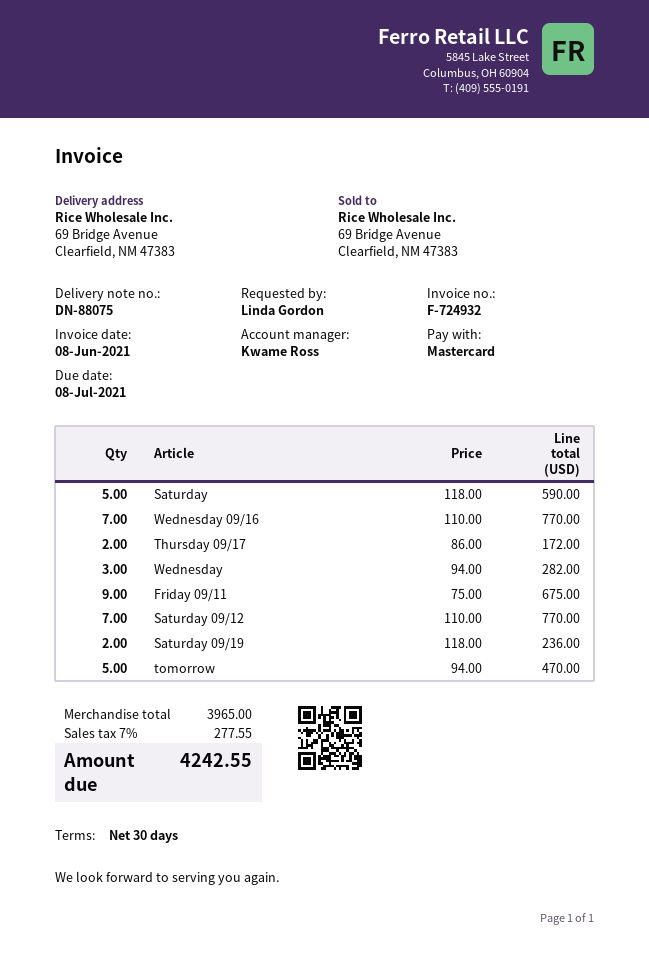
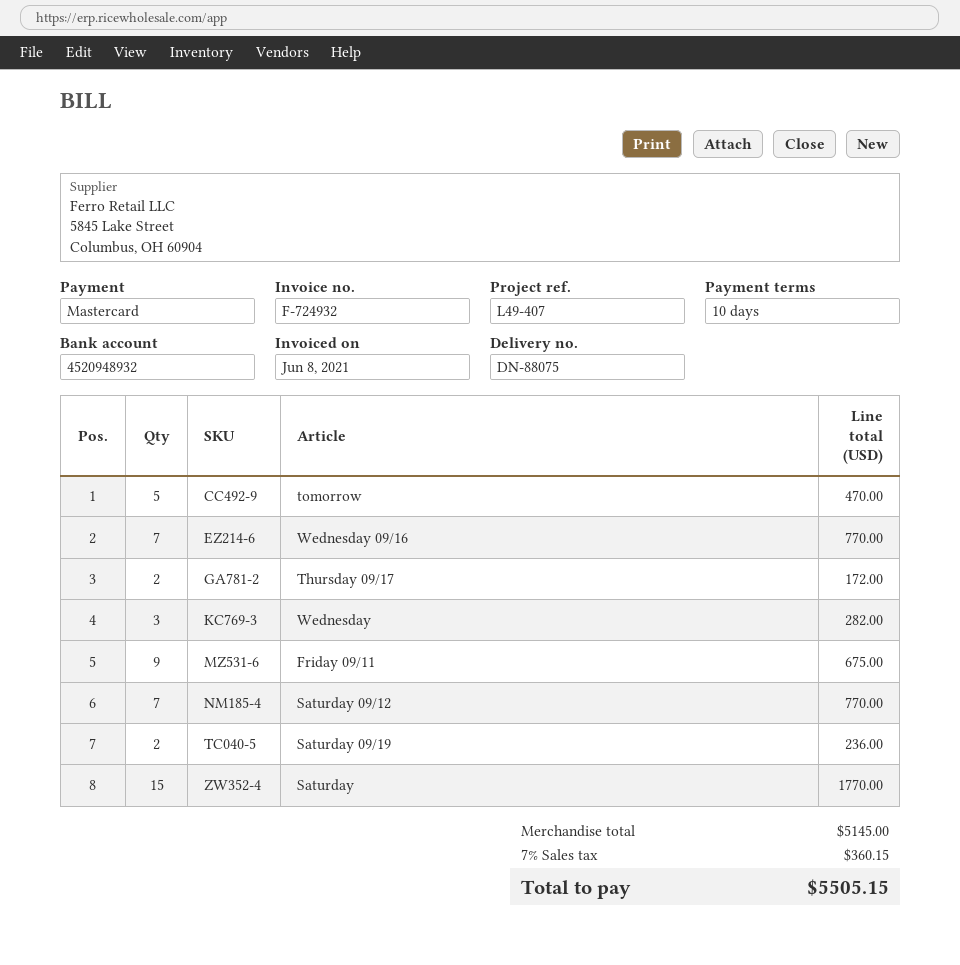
payment terms: 30 days -> 10 days
Saturday: 5 for 590.00 -> 15 for 1770.00
subtotal: 3965.00 -> 5145.00
tax: 7% = 277.55 -> 7% = 360.15
total: 4242.55 -> 5505.15

